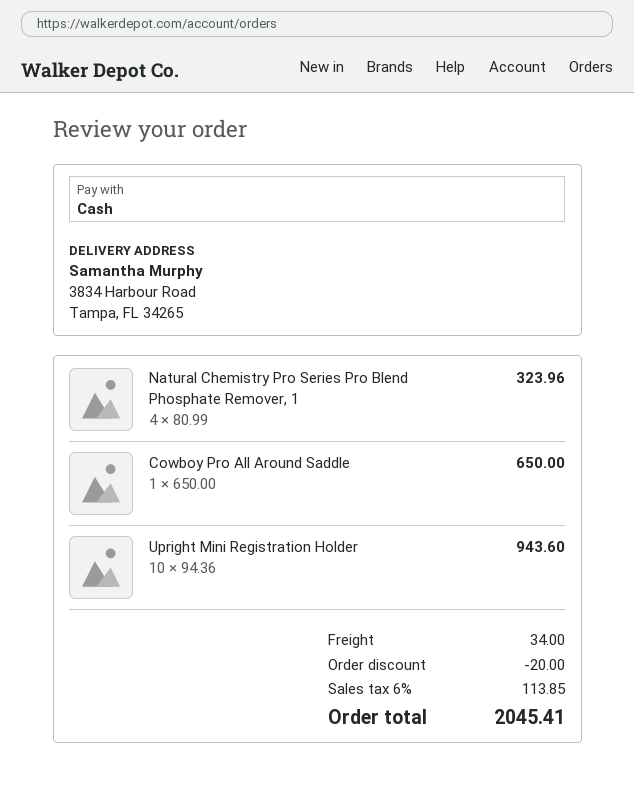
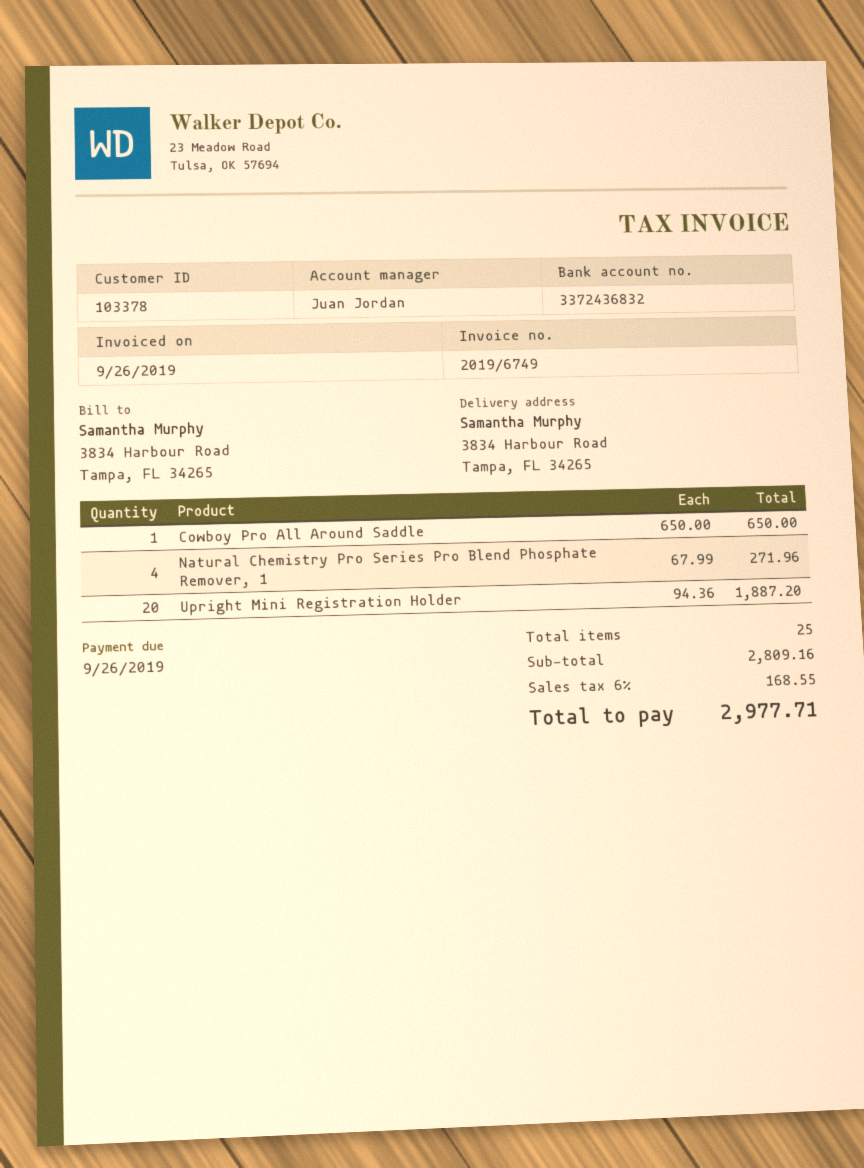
Natural Chemistry Pro Series Pro Blend Phosphate Remover, 1: 4 x 80.99 = 323.96 -> 4 x 67.99 = 271.96
Upright Mini Registration Holder: 10 x 94.36 = 943.60 -> 20 x 94.36 = 1887.20
discount: 20.00 -> none
shipping: 34.00 -> none
tax: 6% = 113.85 -> 6% = 168.55
total: 2045.41 -> 2977.71

